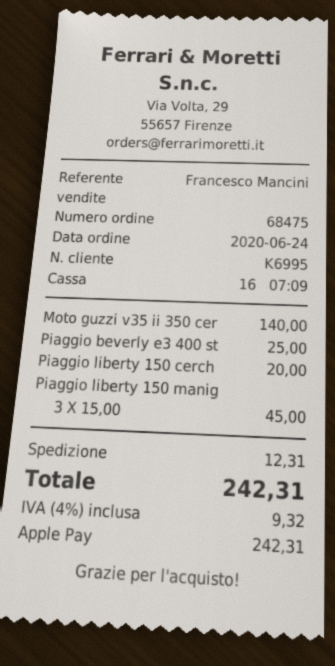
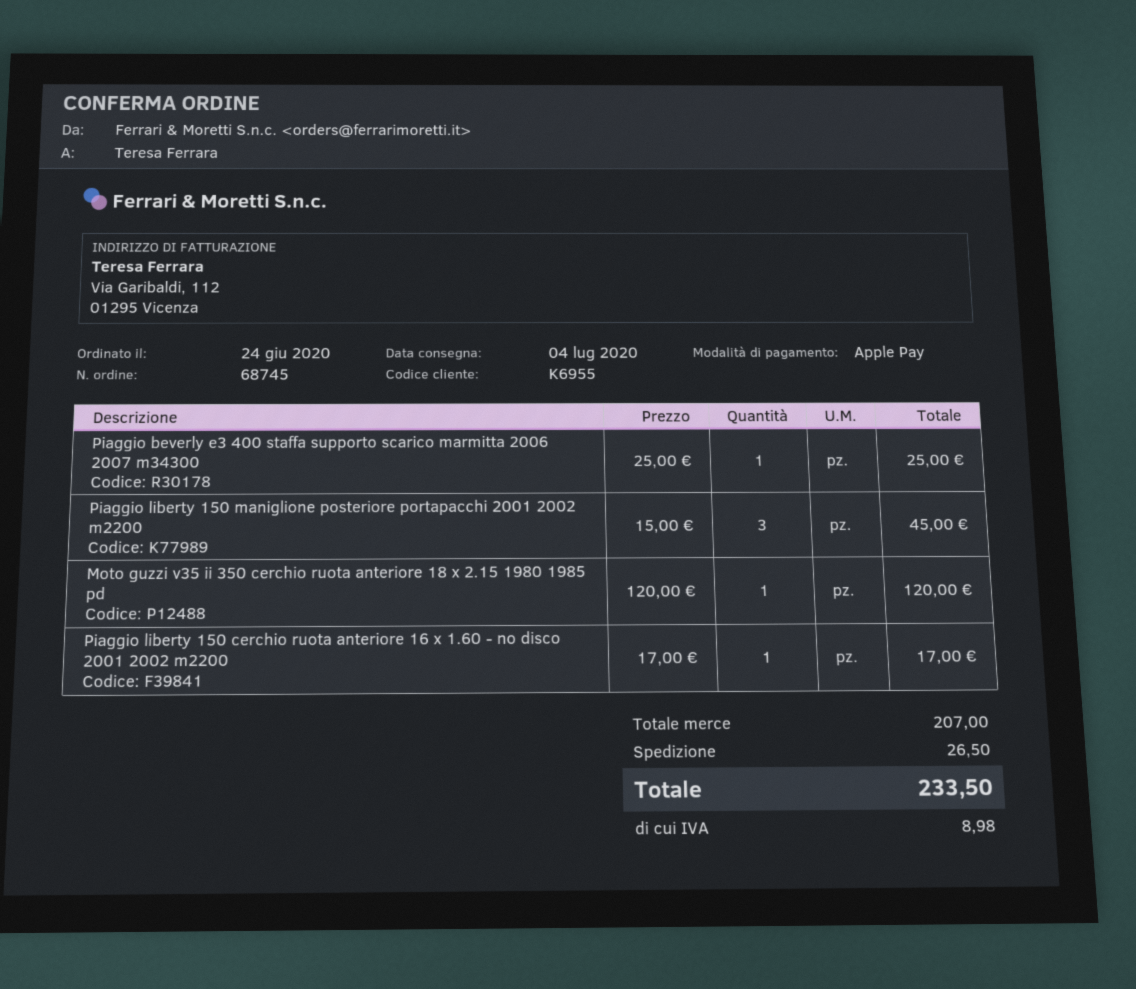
order number: 68475 -> 68745
customer number: K6995 -> K6955
Moto guzzi v35 ii 350 cer: 1 x 140.00 = 140.00 -> 1 x 120.00 = 120.00
Piaggio liberty 150 cerch: 1 x 20.00 = 20.00 -> 1 x 17.00 = 17.00
shipping: 12.31 -> 26.50
tax: 9.32 -> 8.98
total: 242.31 -> 233.50

